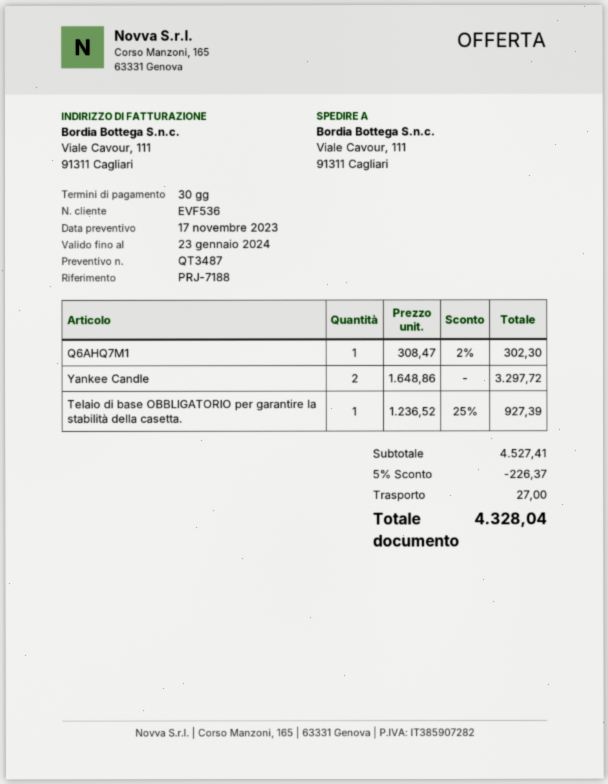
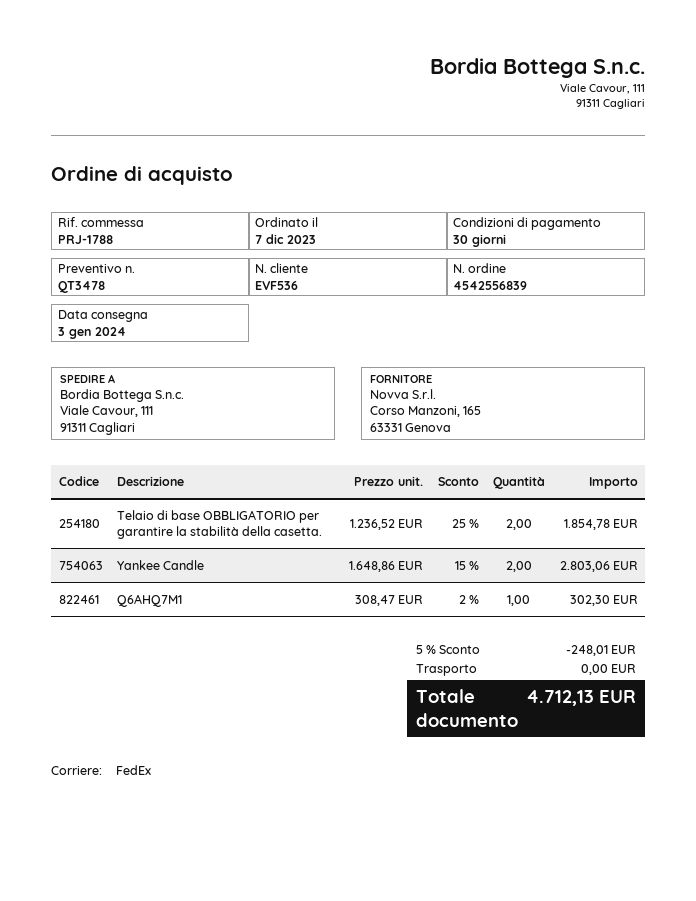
quote number: QT3487 -> QT3478
reference: PRJ-7188 -> PRJ-1788
Yankee Candle: 2 x 1648.86 = 3297.72 -> 2 x 1648.86 - 15% = 2803.06
Telaio di base OBBLIGATORIO per garantire la stabilità della casetta.: 1 x 1236.52 - 25% = 927.39 -> 2 x 1236.52 - 25% = 1854.78
discount: 5% = 226.37 -> 5% = 248.01
shipping: 27.00 -> 0.00
total: 4328.04 -> 4712.13

